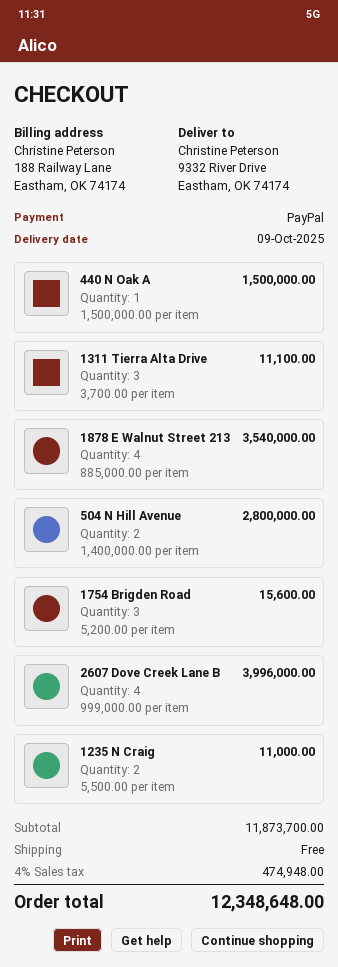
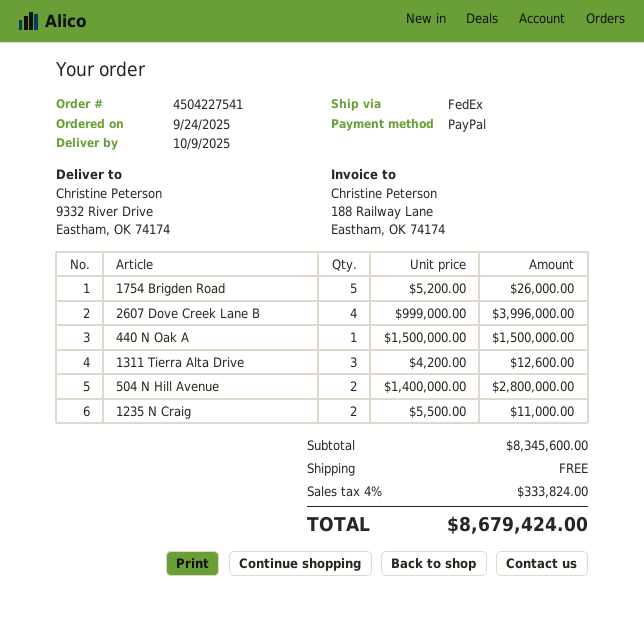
1311 Tierra Alta Drive: 3 x 3700.00 = 11100.00 -> 3 x 4200.00 = 12600.00
1878 E Walnut Street 213: 4 x 885000.00 = 3540000.00 -> none
1754 Brigden Road: 3 x 5200.00 = 15600.00 -> 5 x 5200.00 = 26000.00
subtotal: 11873700.00 -> 8345600.00
tax: 4% = 474948.00 -> 4% = 333824.00
total: 12348648.00 -> 8679424.00

